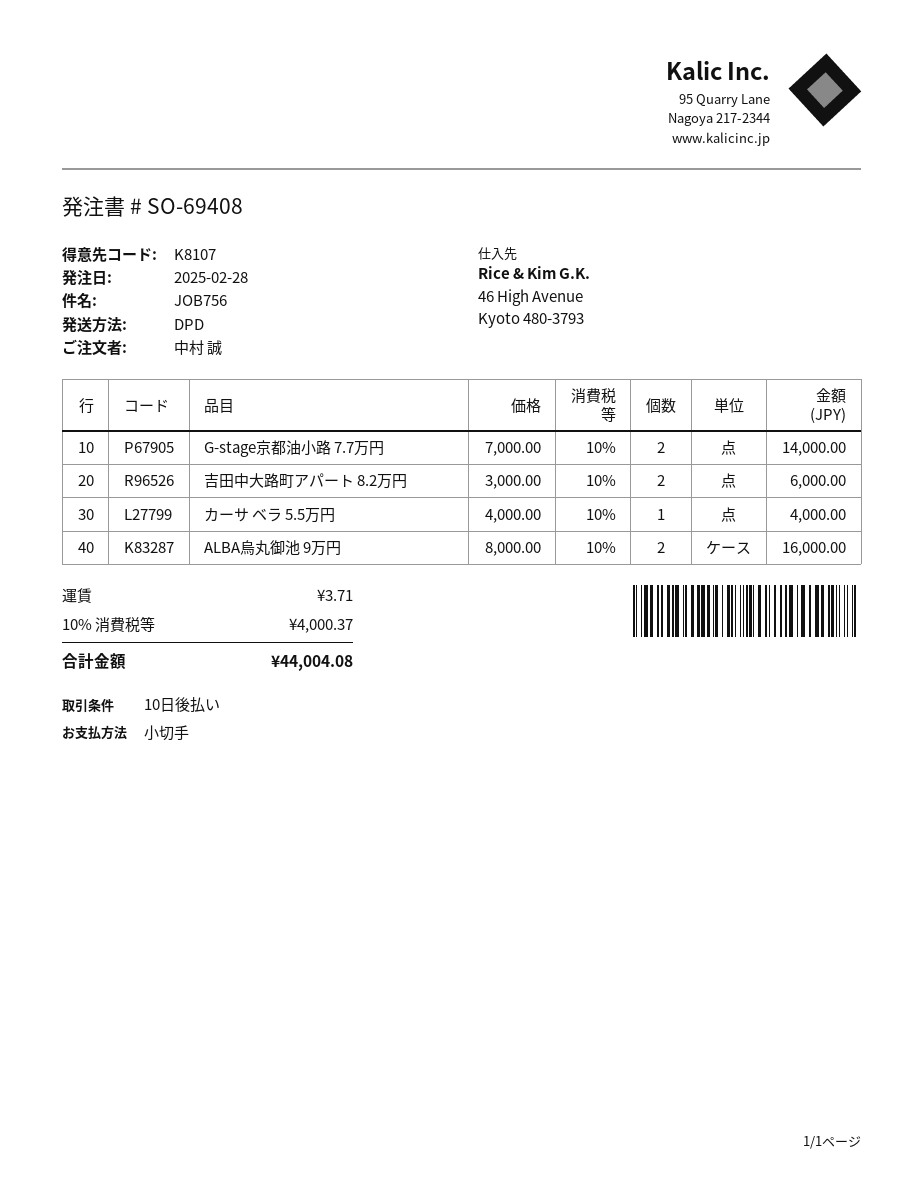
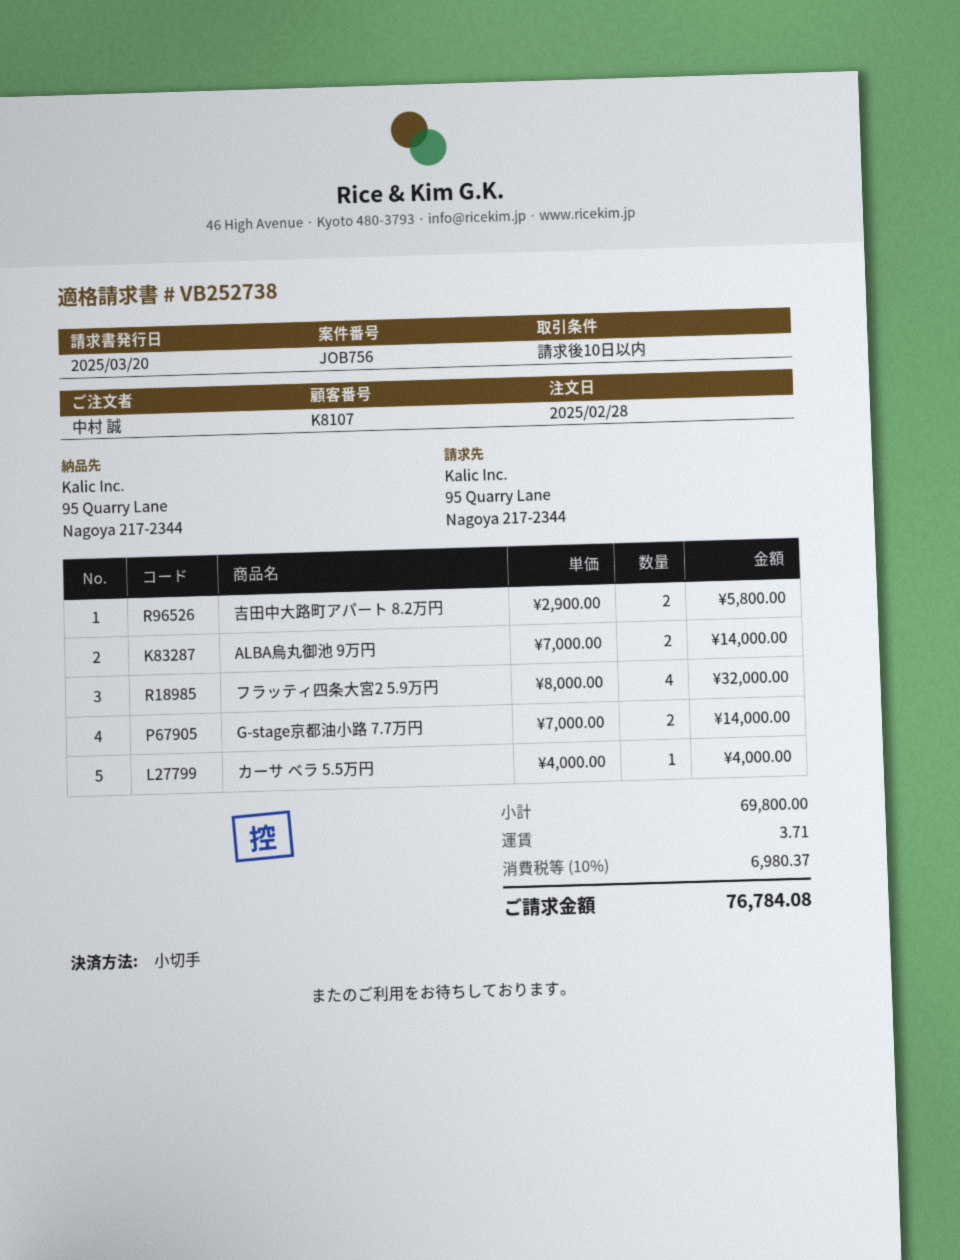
吉田中大路町アパート 8.2万円: 2 x 3000.00 = 6000.00 -> 2 x 2900.00 = 5800.00
ALBA烏丸御池 9万円: 2 x 8000.00 = 16000.00 -> 2 x 7000.00 = 14000.00
フラッティ四条大宮2 5.9万円: none -> 4 x 8000.00 = 32000.00
tax: 10% = 4000.37 -> 10% = 6980.37
total: 44004.08 -> 76784.08

